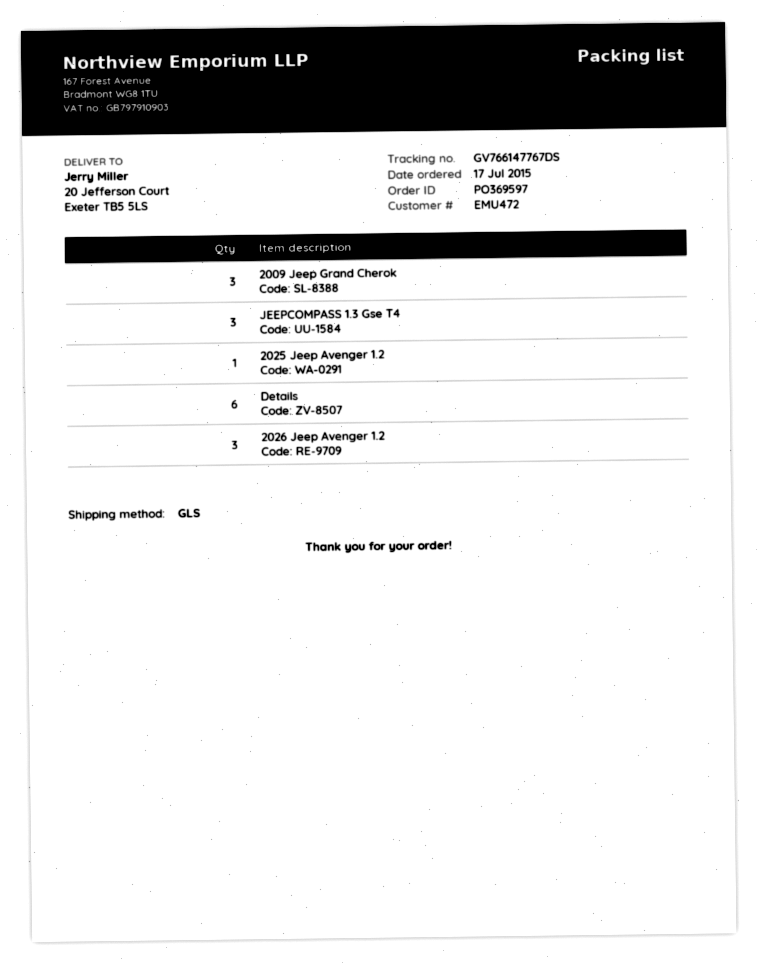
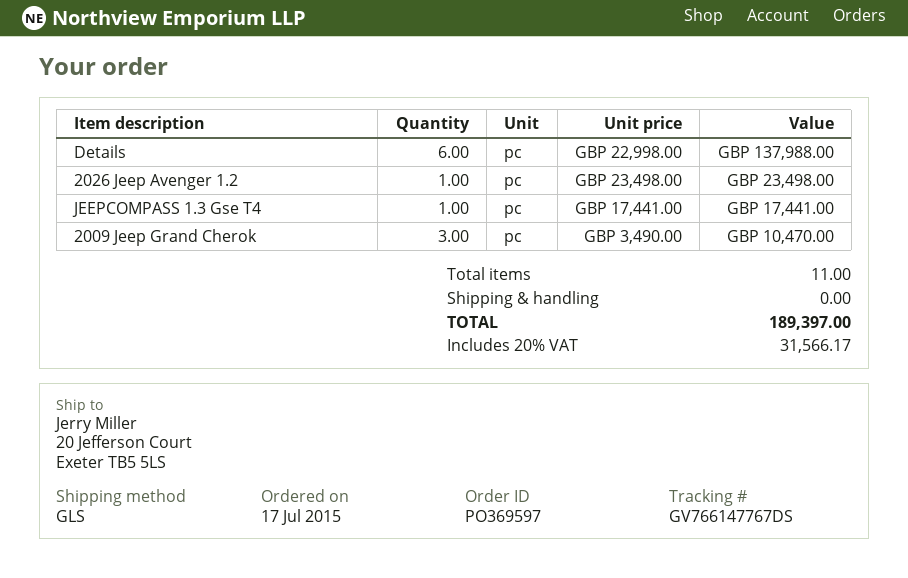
JEEPCOMPASS 1.3 Gse T4: 3 -> 1
2025 Jeep Avenger 1.2: 1 -> none
2026 Jeep Avenger 1.2: 3 -> 1

